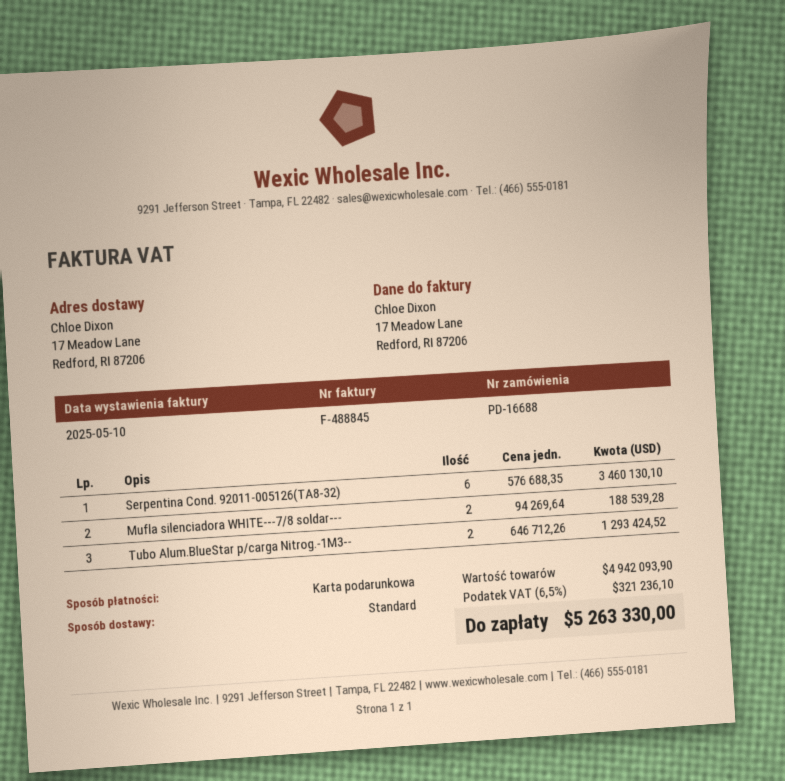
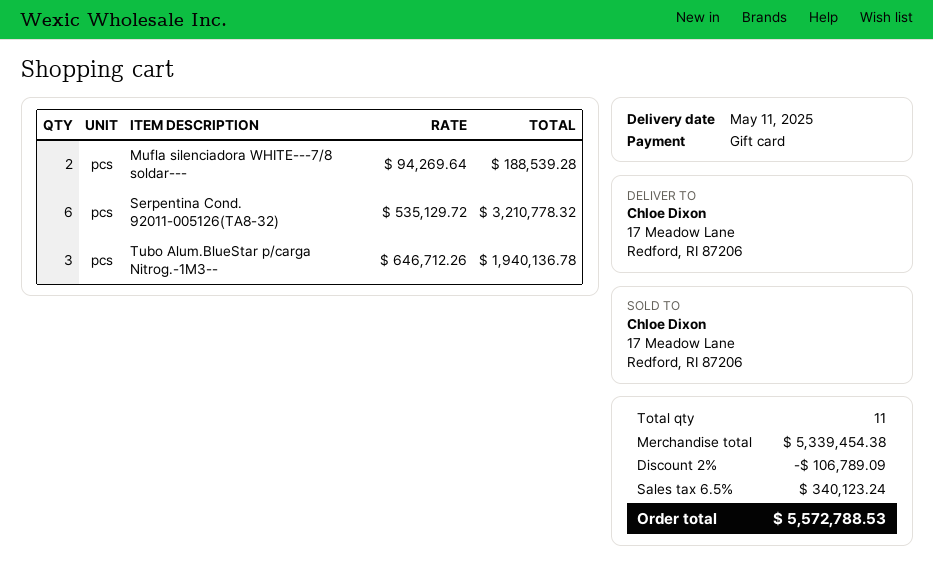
Serpentina Cond. 92011-005126(TA8-32): 6 x 576688.35 = 3460130.10 -> 6 x 535129.72 = 3210778.32
Tubo Alum.BlueStar p/carga Nitrog.-1M3--: 2 x 646712.26 = 1293424.52 -> 3 x 646712.26 = 1940136.78
subtotal: 4942093.90 -> 5339454.38
discount: none -> 2% = 106789.09
tax: 6.5% = 321236.10 -> 6.5% = 340123.24
total: 5263330.00 -> 5572788.53

